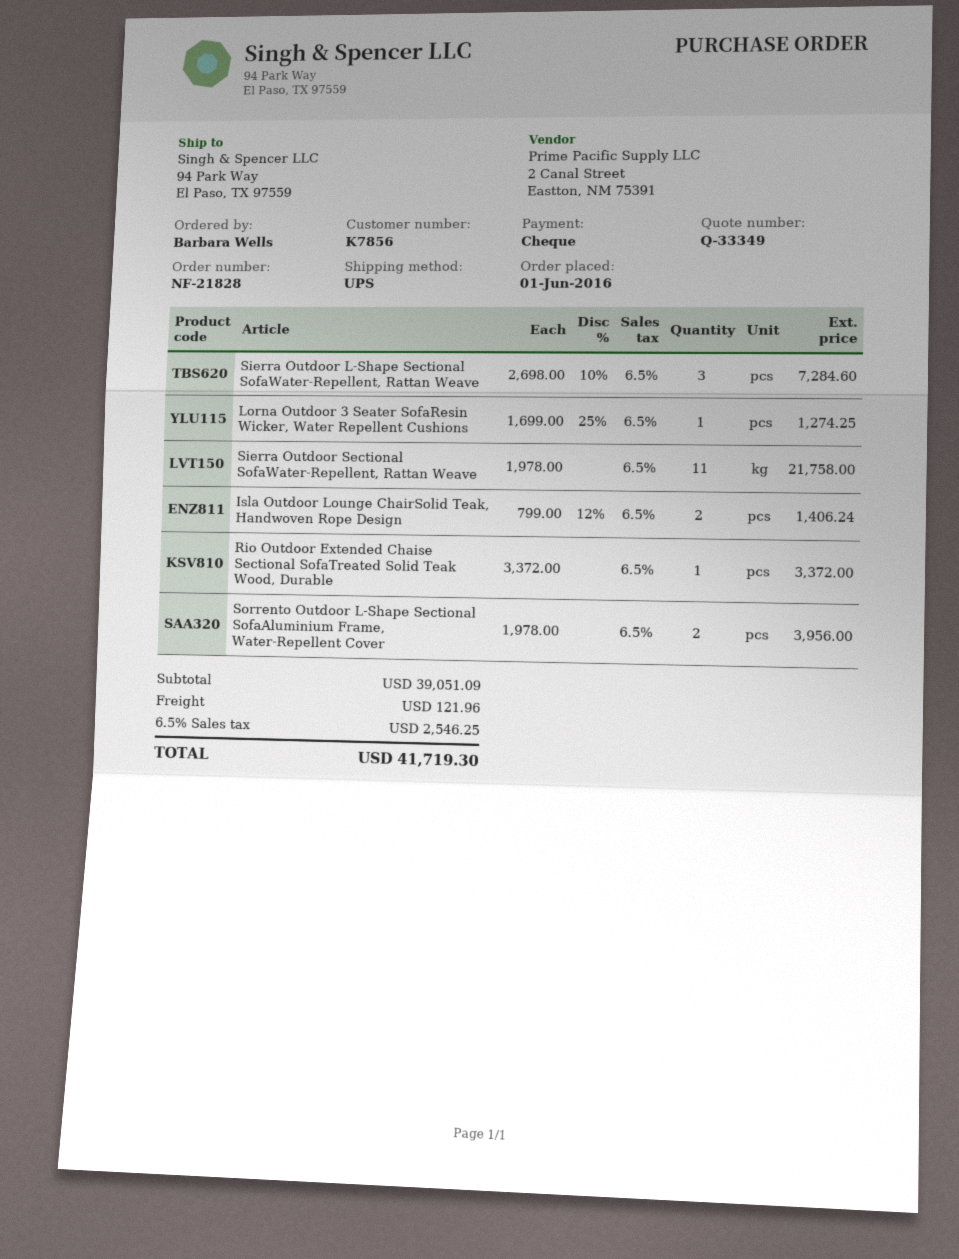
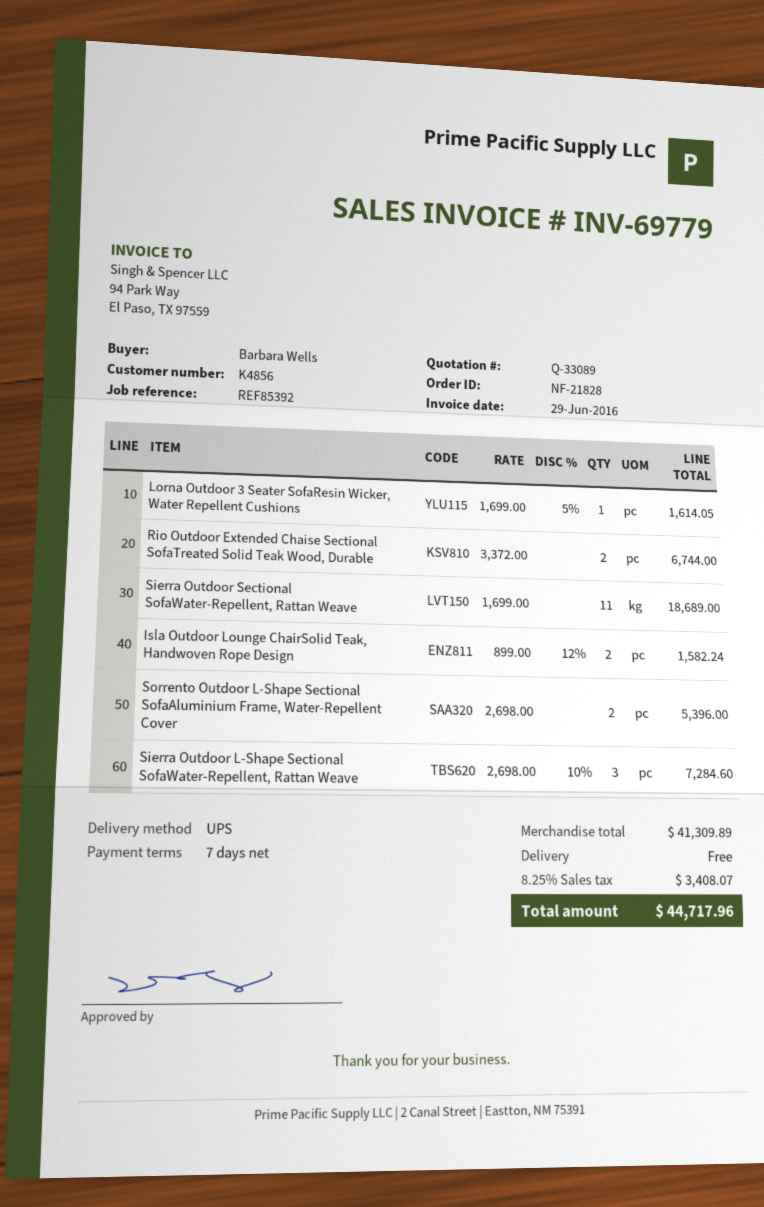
quote number: Q-33349 -> Q-33089
customer number: K7856 -> K4856
Lorna Outdoor 3 Seater SofaResin Wicker, Water Repellent Cushions: 1 x 1699.00 - 25% = 1274.25 -> 1 x 1699.00 - 5% = 1614.05
Sierra Outdoor Sectional SofaWater-Repellent, Rattan Weave: 11 x 1978.00 = 21758.00 -> 11 x 1699.00 = 18689.00
Isla Outdoor Lounge ChairSolid Teak, Handwoven Rope Design: 2 x 799.00 - 12% = 1406.24 -> 2 x 899.00 - 12% = 1582.24
Rio Outdoor Extended Chaise Sectional SofaTreated Solid Teak Wood, Durable: 1 x 3372.00 = 3372.00 -> 2 x 3372.00 = 6744.00
Sorrento Outdoor L-Shape Sectional SofaAluminium Frame, Water-Repellent Cover: 2 x 1978.00 = 3956.00 -> 2 x 2698.00 = 5396.00
subtotal: 39051.09 -> 41309.89
shipping: 121.96 -> 0.00
tax: 6.5% = 2546.25 -> 8.25% = 3408.07
total: 41719.30 -> 44717.96

